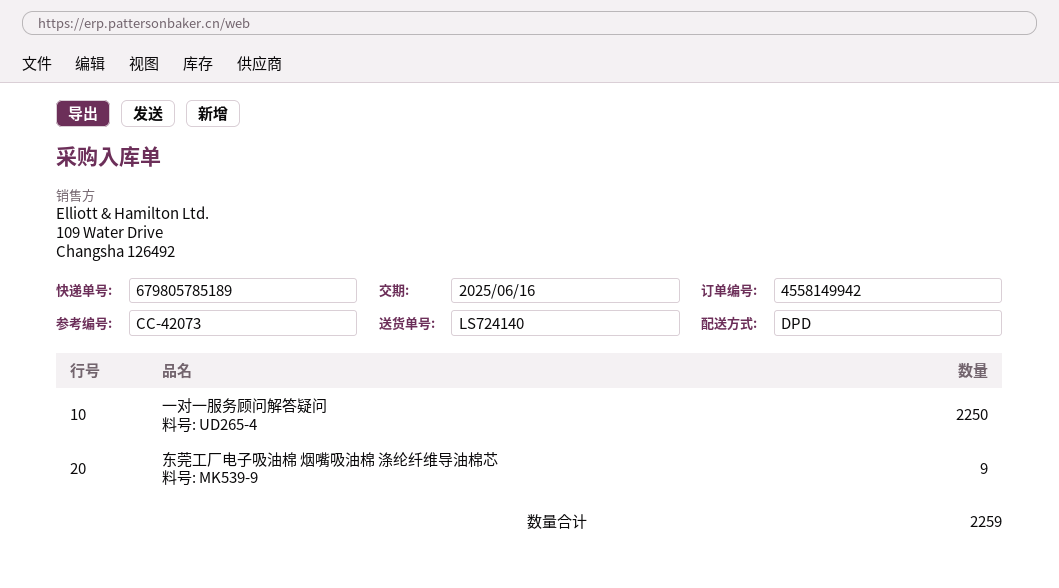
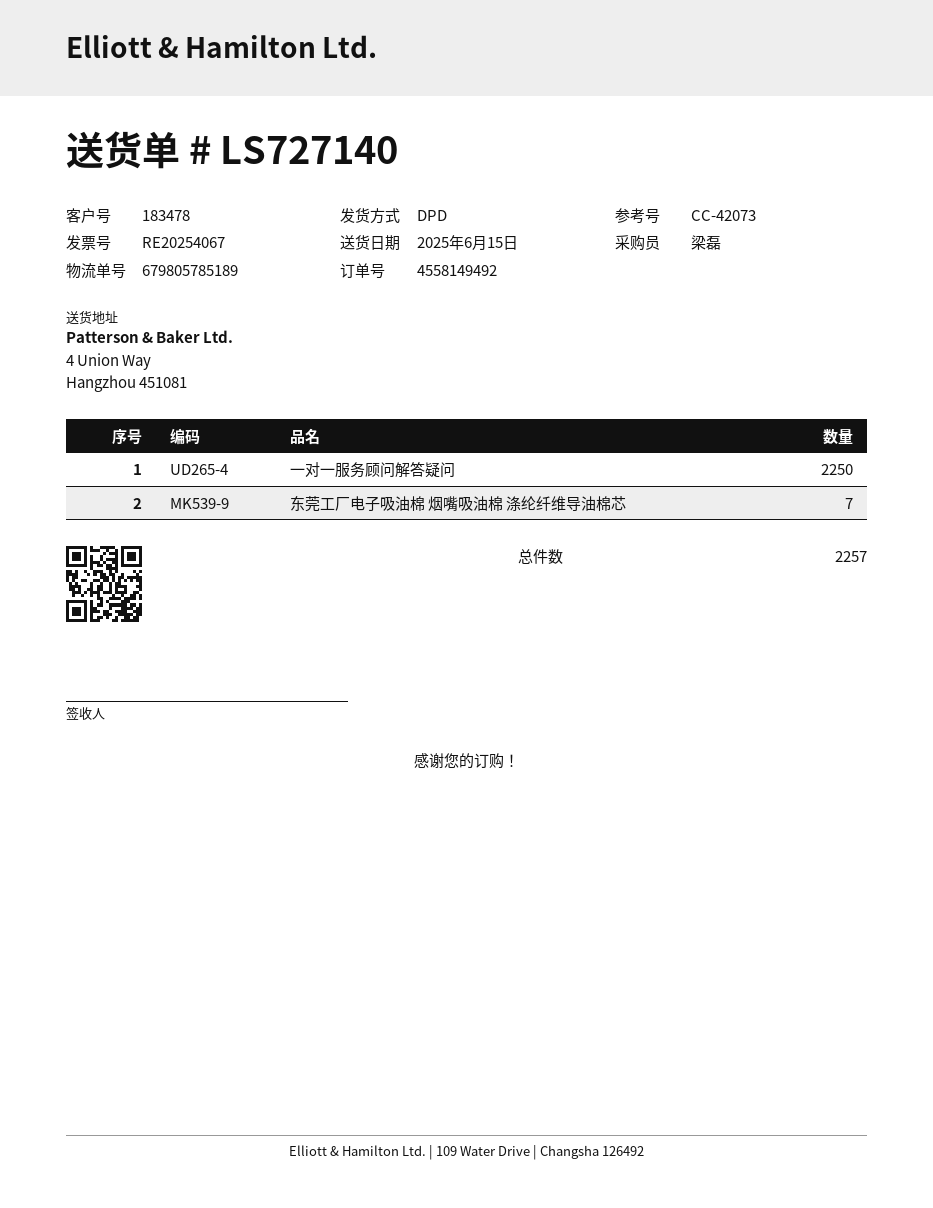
order number: 4558149942 -> 4558149492
delivery note number: LS724140 -> LS727140
delivery date: 2025-06-16 -> 2025-06-15
东莞工厂电子吸油棉 烟嘴吸油棉 涤纶纤维导油棉芯: 9 -> 7
total quantity: 2259 -> 2257

